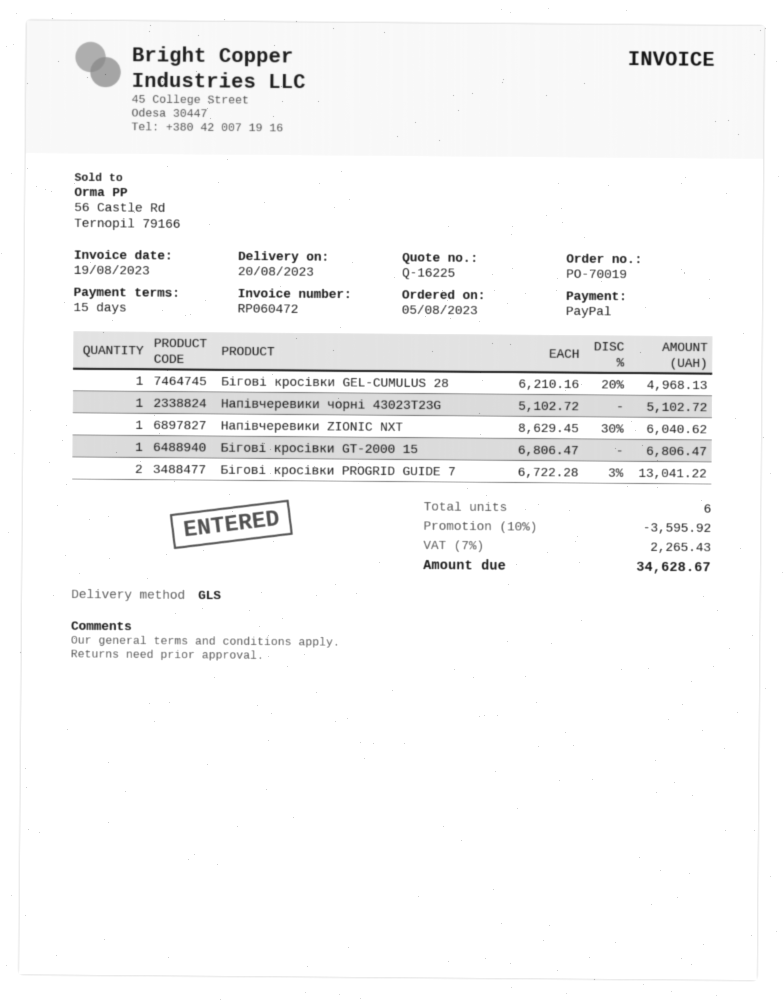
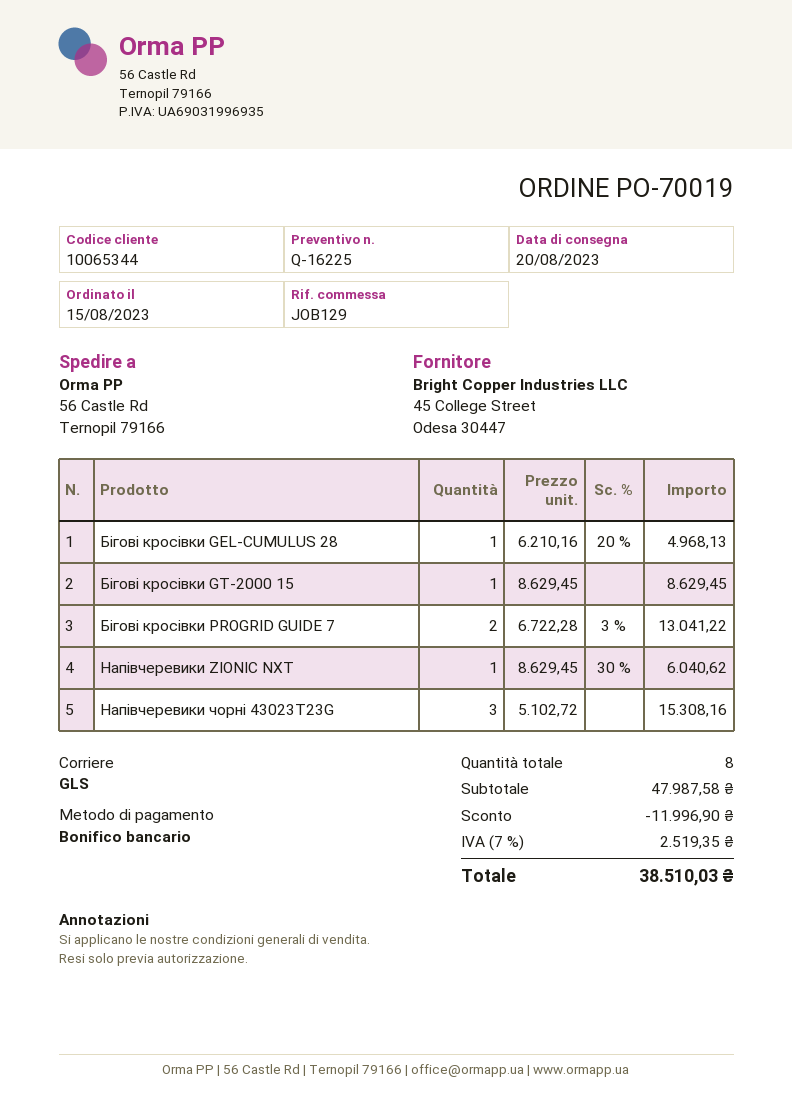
order date: 2023-08-05 -> 2023-08-15
payment method: PayPal -> bank transfer
Напівчеревики чорні 43023T23G: 1 x 5102.72 = 5102.72 -> 3 x 5102.72 = 15308.16
Бігові кросівки GT-2000 15: 1 x 6806.47 = 6806.47 -> 1 x 8629.45 = 8629.45
total quantity: 6 -> 8
discount: 3595.92 -> 11996.90
tax: 7% = 2265.43 -> 7% = 2519.35
total: 34628.67 -> 38510.03

